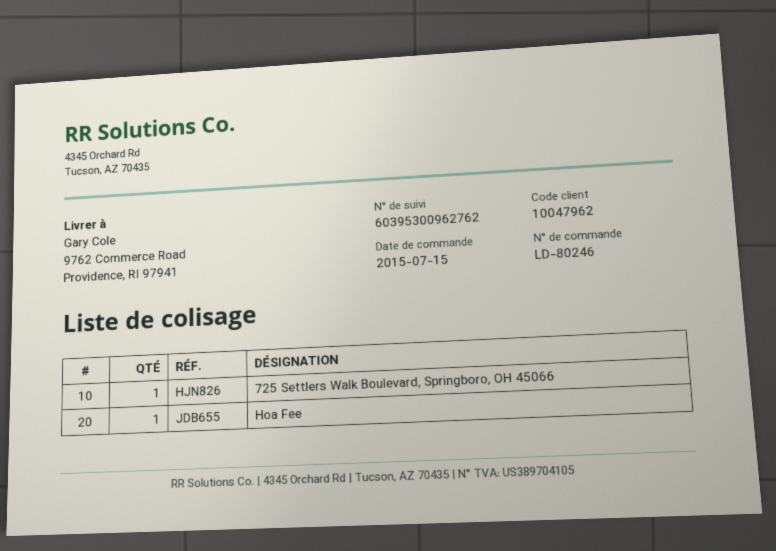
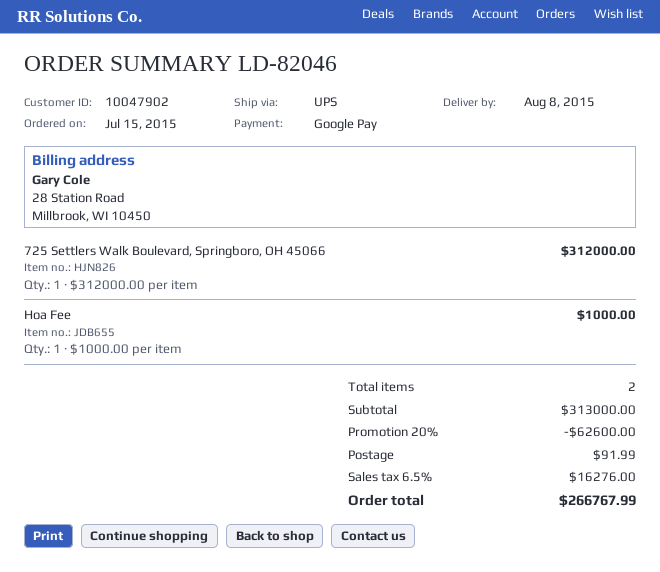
order number: LD-80246 -> LD-82046
customer number: 10047962 -> 10047902

